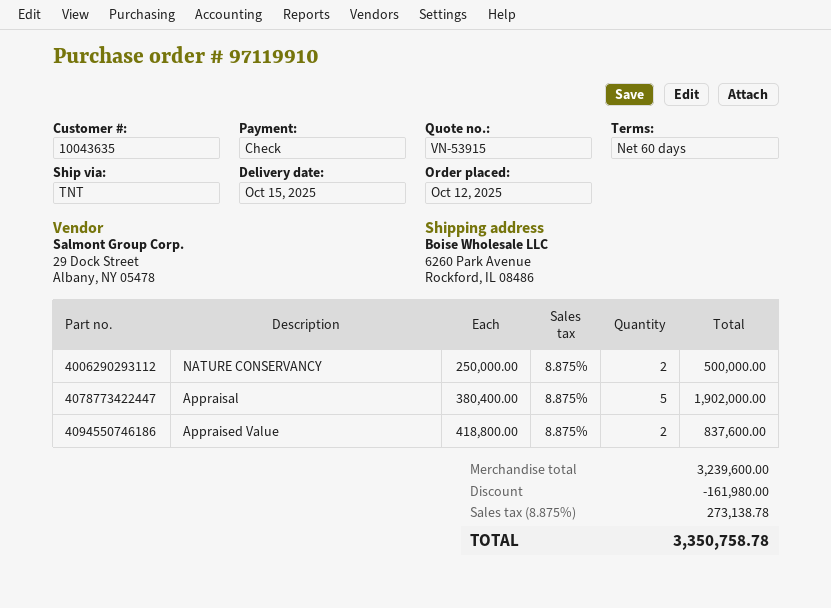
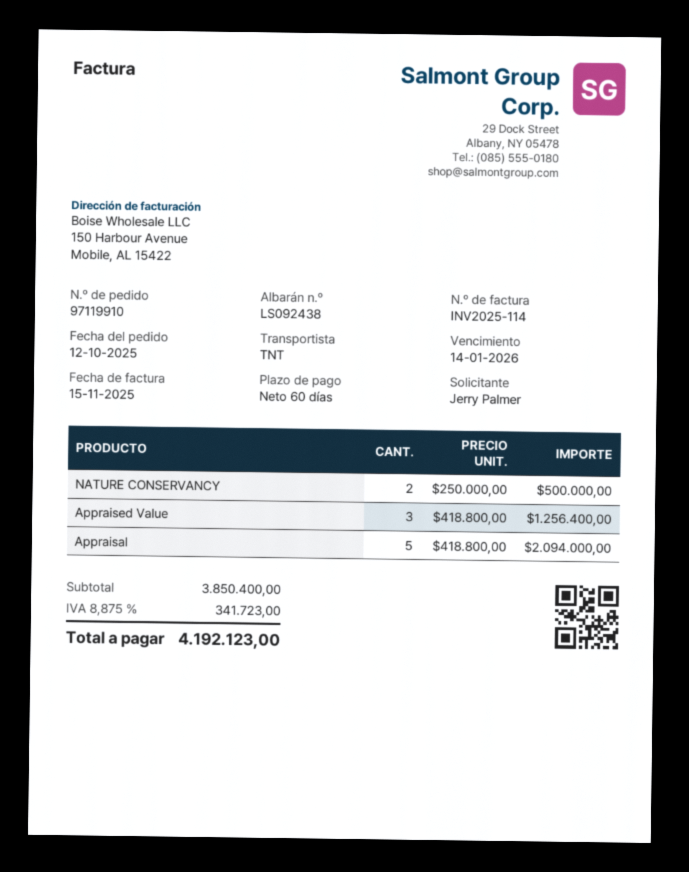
Appraisal: 5 x 380400.00 = 1902000.00 -> 5 x 418800.00 = 2094000.00
Appraised Value: 2 x 418800.00 = 837600.00 -> 3 x 418800.00 = 1256400.00
subtotal: 3239600.00 -> 3850400.00
discount: 161980.00 -> none
tax: 8.875% = 273138.78 -> 8.875% = 341723.00
total: 3350758.78 -> 4192123.00

